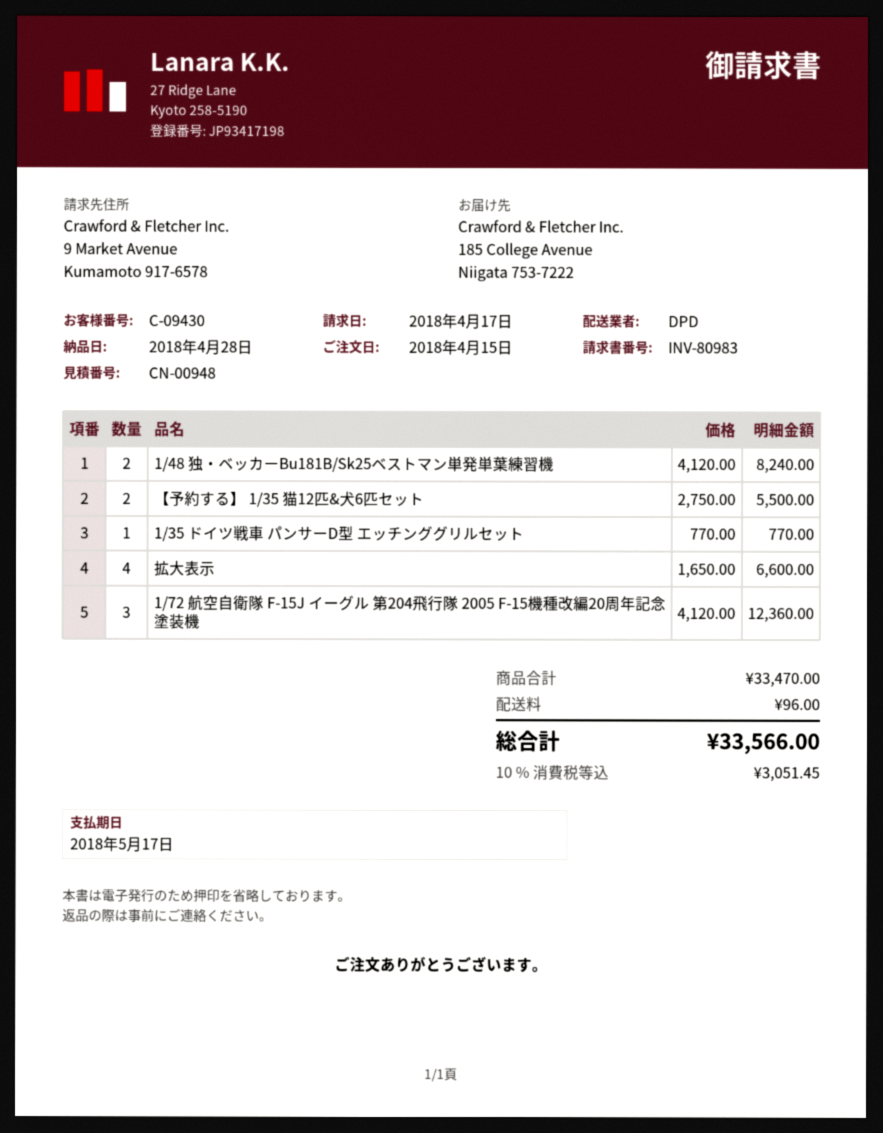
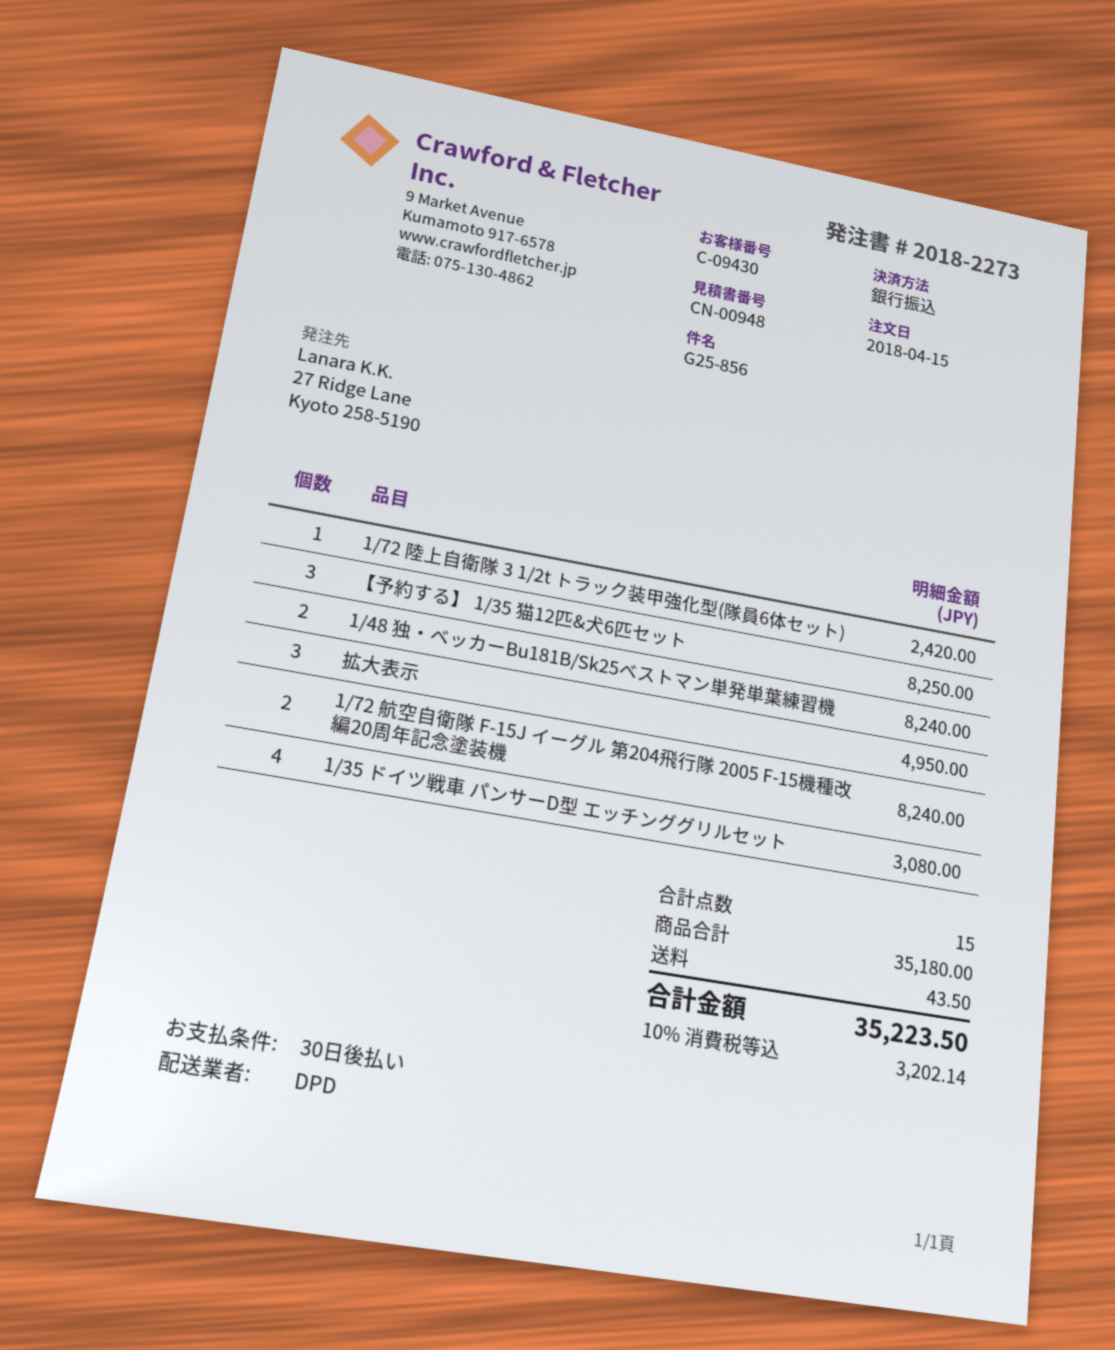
【予約する】 1/35 猫12匹&犬6匹セット: 2 for 5500.00 -> 3 for 8250.00
1/35 ドイツ戦車 パンサーD型 エッチンググリルセット: 1 for 770.00 -> 4 for 3080.00
拡大表示: 4 for 6600.00 -> 3 for 4950.00
1/72 航空自衛隊 F-15J イーグル 第204飛行隊 2005 F-15機種改編20周年記念塗装機: 3 for 12360.00 -> 2 for 8240.00
1/72 陸上自衛隊 3 1/2t トラック装甲強化型(隊員6体セット): none -> 1 for 2420.00
subtotal: 33470.00 -> 35180.00
shipping: 96.00 -> 43.50
tax: 10% = 3051.45 -> 10% = 3202.14
total: 33566.00 -> 35223.50

